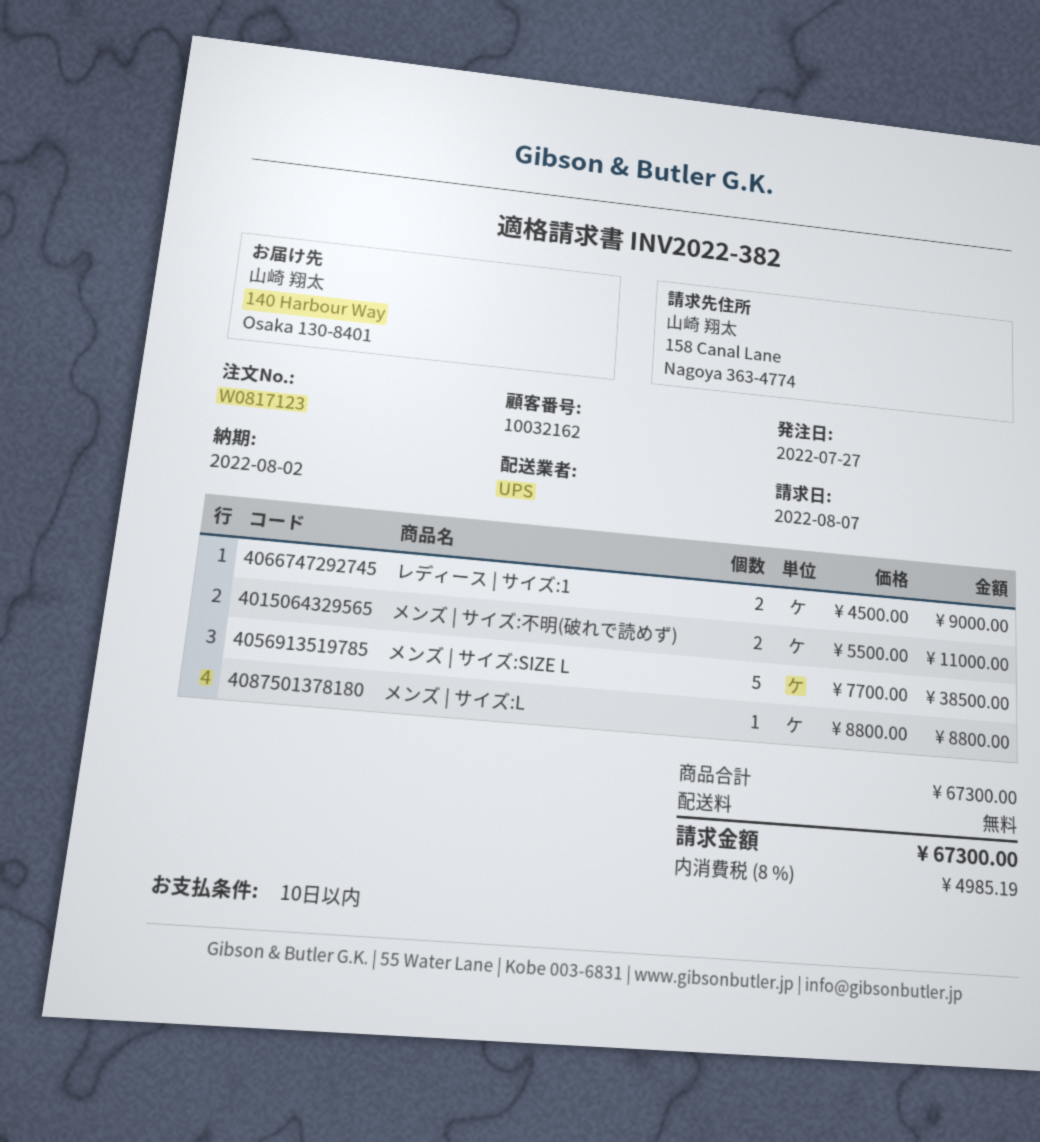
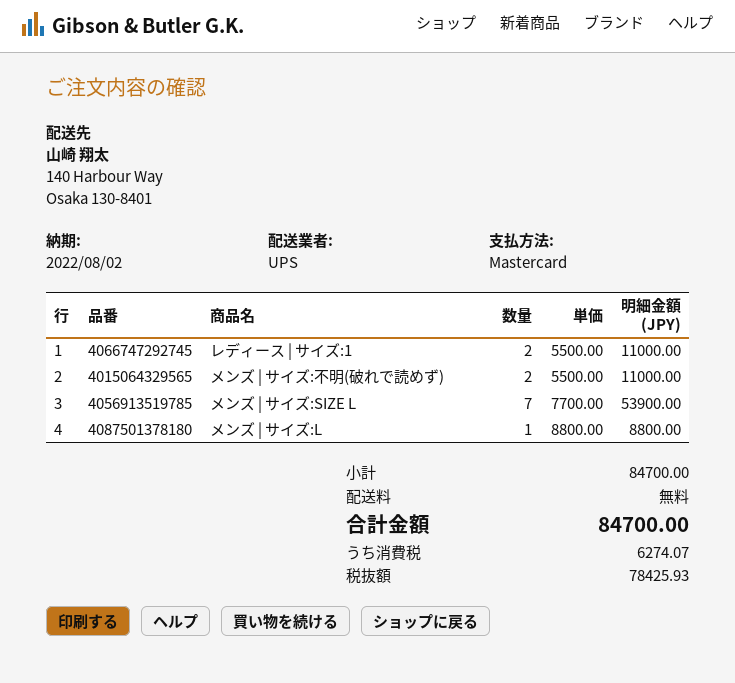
レディース | サイズ:1: 2 x 4500.00 = 9000.00 -> 2 x 5500.00 = 11000.00
メンズ | サイズ:SIZE L: 5 x 7700.00 = 38500.00 -> 7 x 7700.00 = 53900.00
subtotal: 67300.00 -> 84700.00
tax: 4985.19 -> 6274.07
total: 67300.00 -> 84700.00

